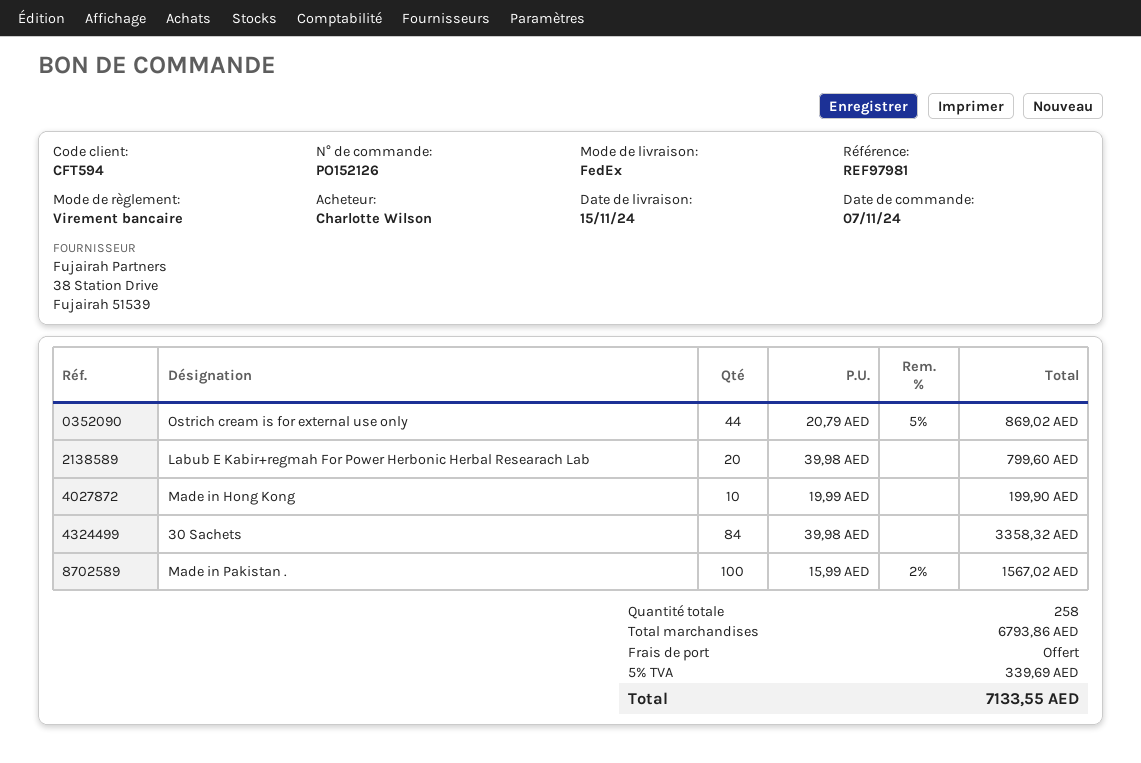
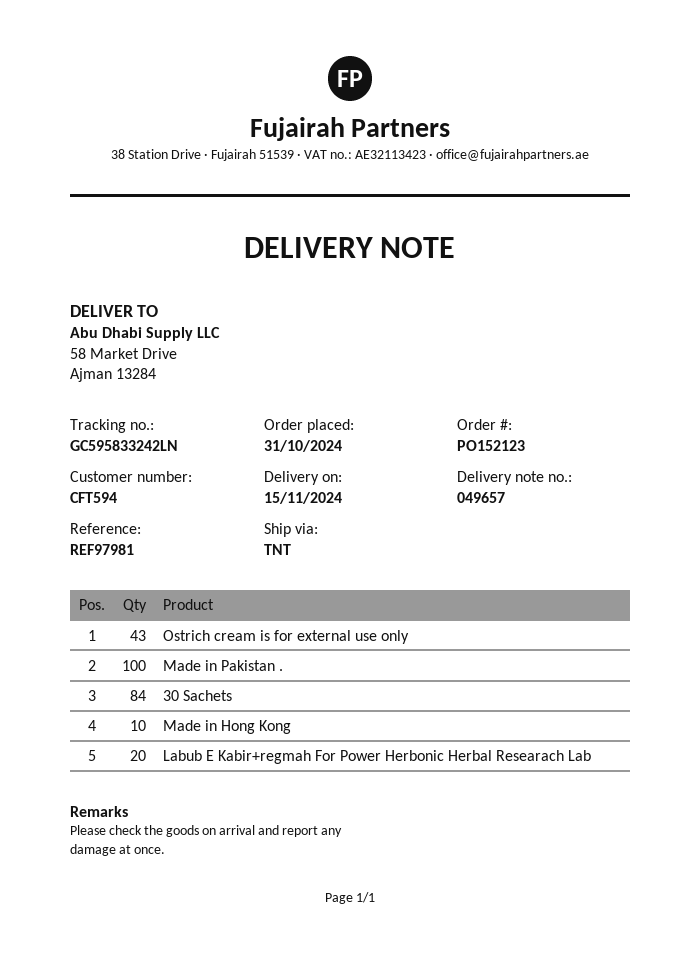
order number: PO152126 -> PO152123
order date: 2024-11-07 -> 2024-10-31
shipping method: FedEx -> TNT
Ostrich cream is for external use only: 44 -> 43

